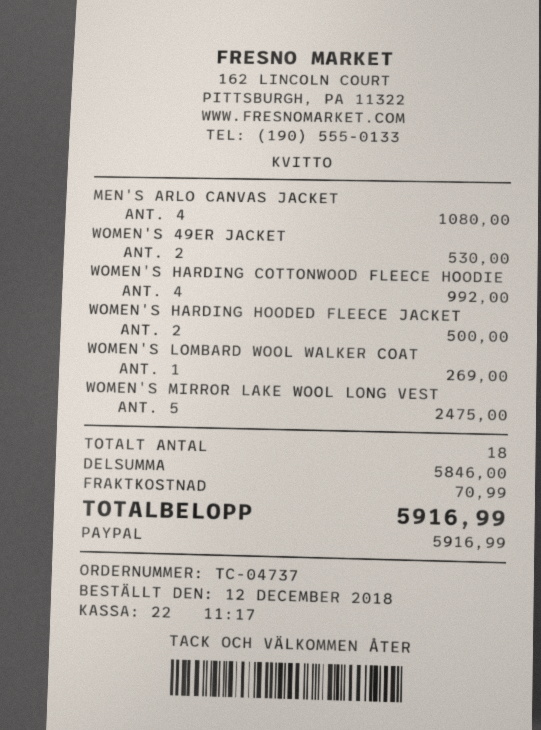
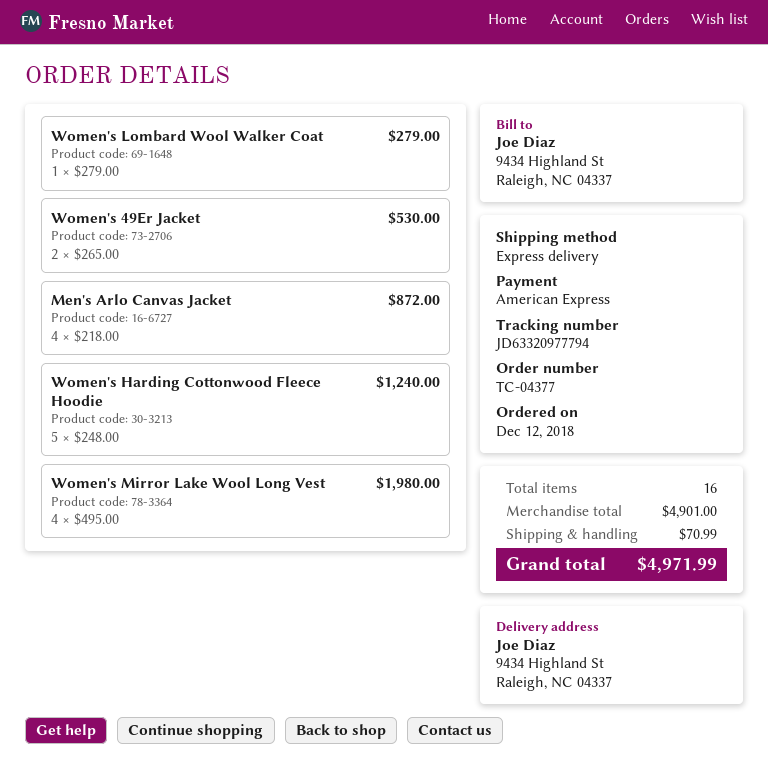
order number: TC-04737 -> TC-04377
payment method: PayPal -> American Express
MEN'S ARLO CANVAS JACKET: 4 for 1080.00 -> 4 for 872.00
WOMEN'S HARDING COTTONWOOD FLEECE HOODIE: 4 for 992.00 -> 5 for 1240.00
WOMEN'S HARDING HOODED FLEECE JACKET: 2 for 500.00 -> none
WOMEN'S LOMBARD WOOL WALKER COAT: 1 for 269.00 -> 1 for 279.00
WOMEN'S MIRROR LAKE WOOL LONG VEST: 5 for 2475.00 -> 4 for 1980.00
total quantity: 18 -> 16
subtotal: 5846.00 -> 4901.00
total: 5916.99 -> 4971.99

